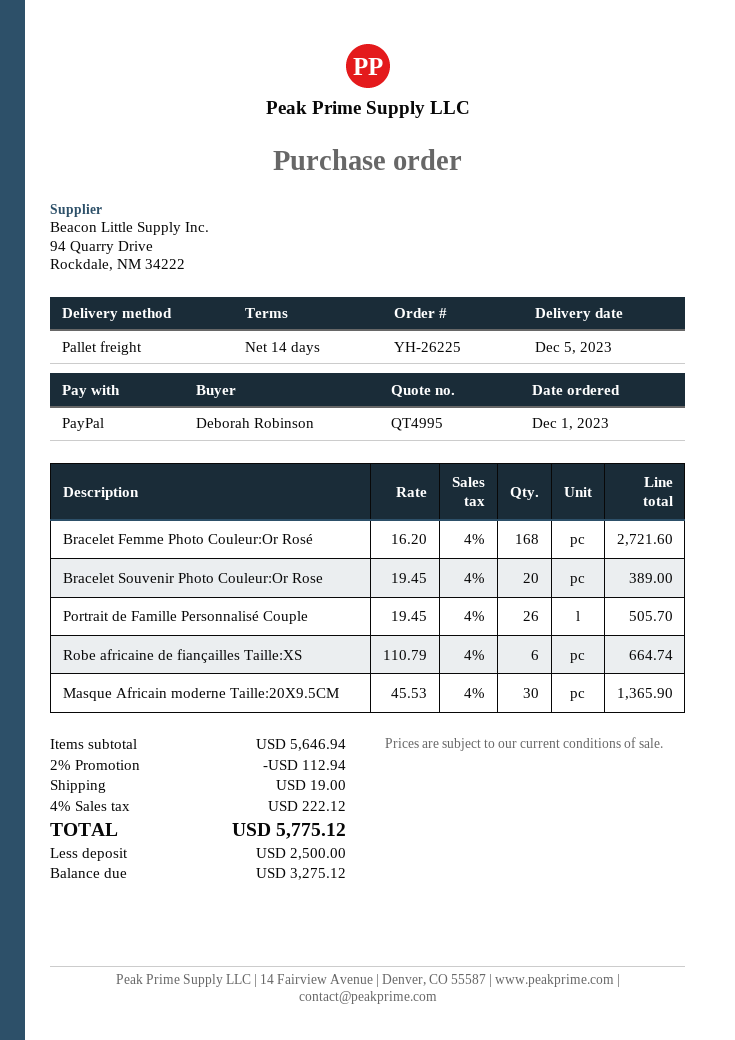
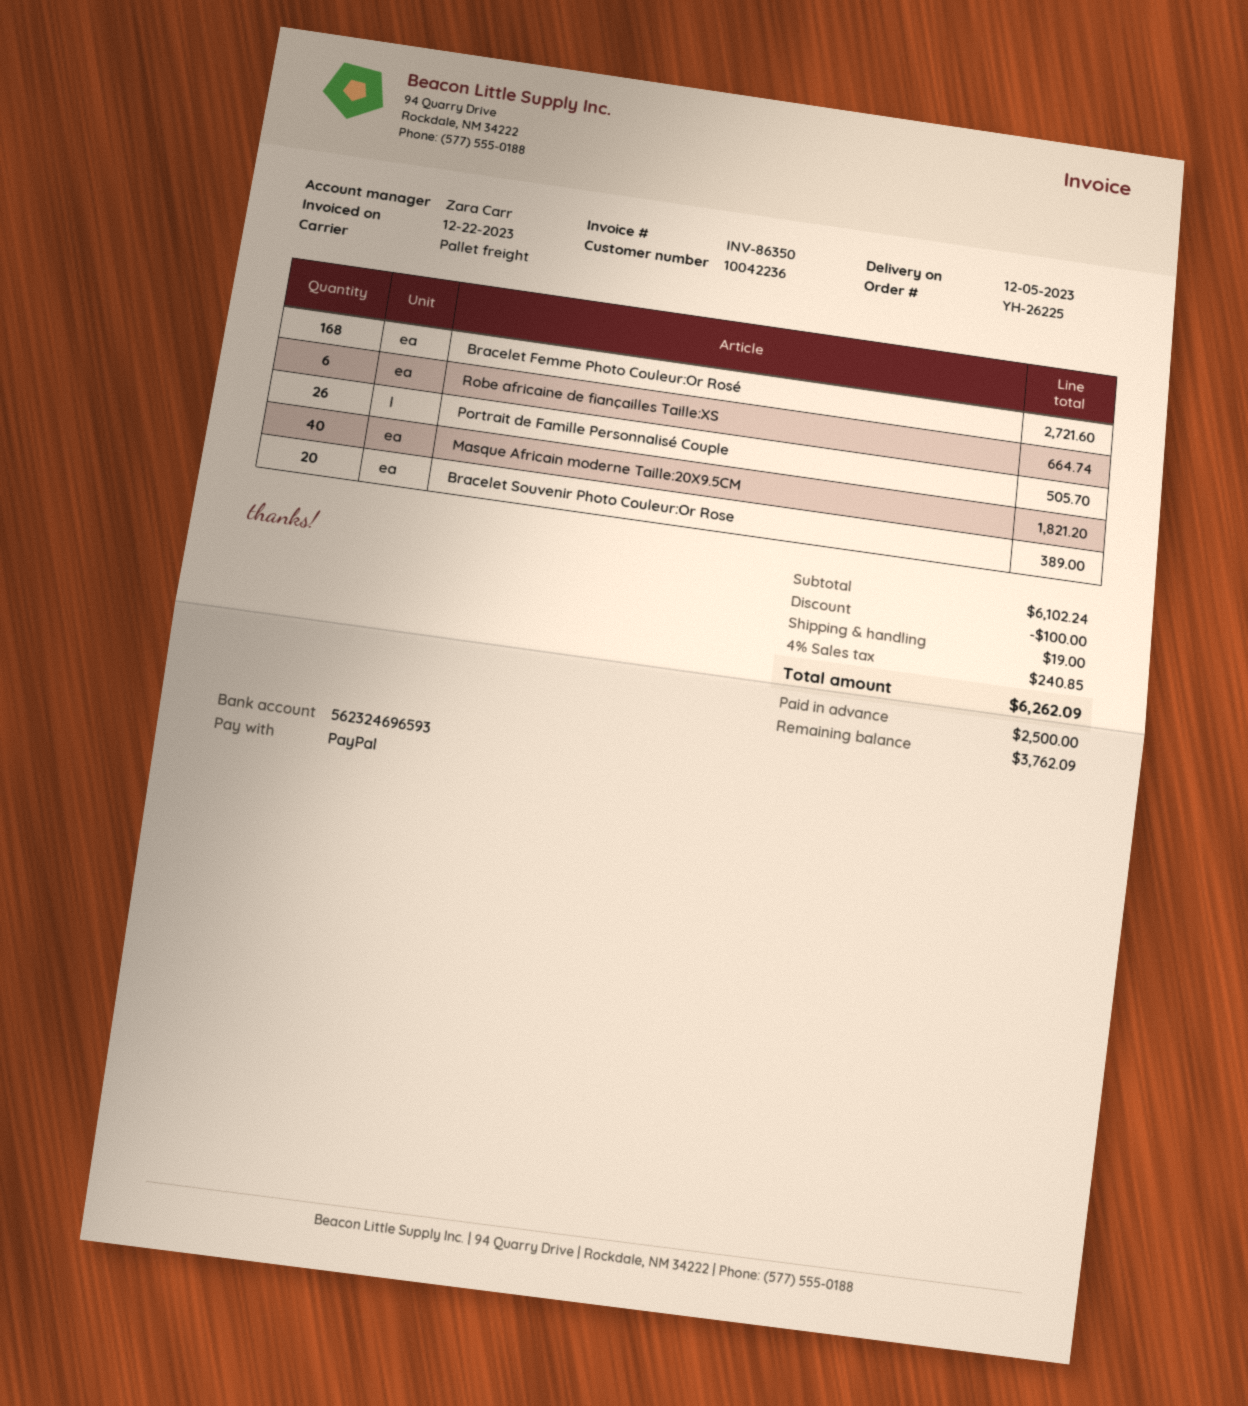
Masque Africain moderne Taille:20X9.5CM: 30 for 1365.90 -> 40 for 1821.20
subtotal: 5646.94 -> 6102.24
discount: 112.94 -> 100.00
tax: 4% = 222.12 -> 4% = 240.85
total: 5775.12 -> 6262.09
balance: 3275.12 -> 3762.09

